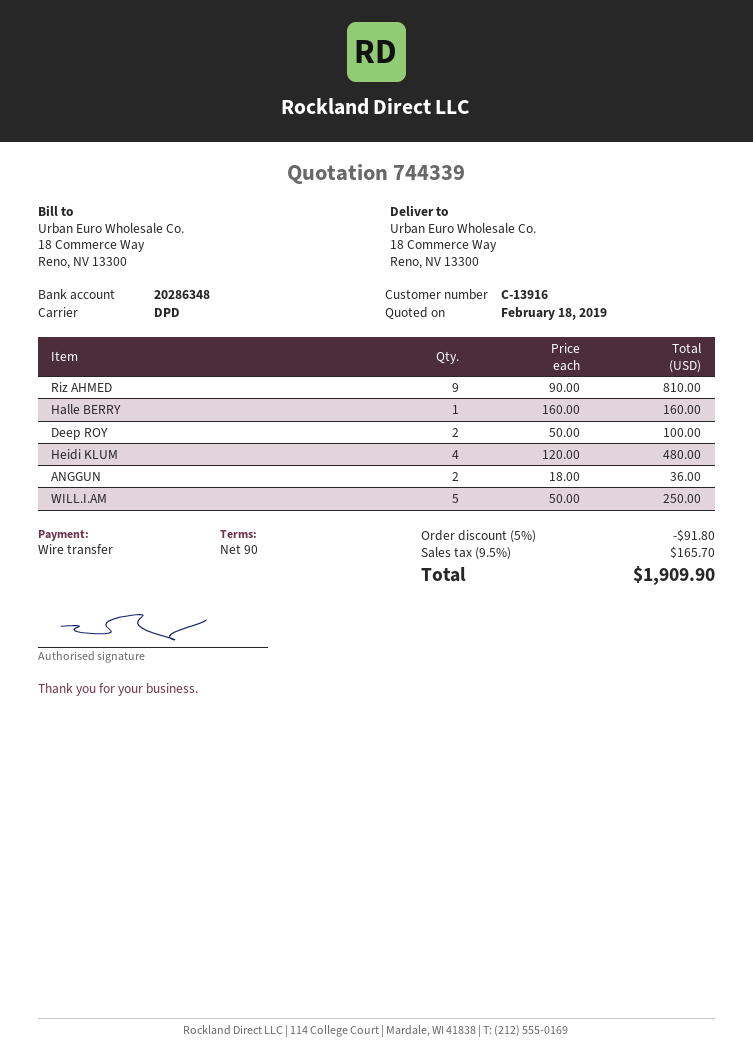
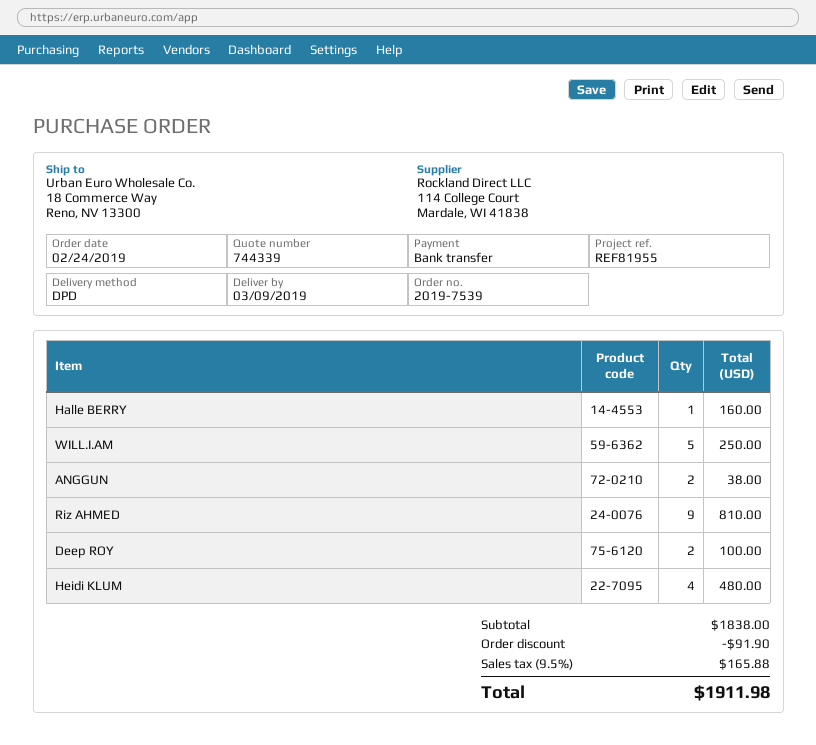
ANGGUN: 2 for 36.00 -> 2 for 38.00
discount: 91.80 -> 91.90
tax: 9.5% = 165.70 -> 9.5% = 165.88
total: 1909.90 -> 1911.98

